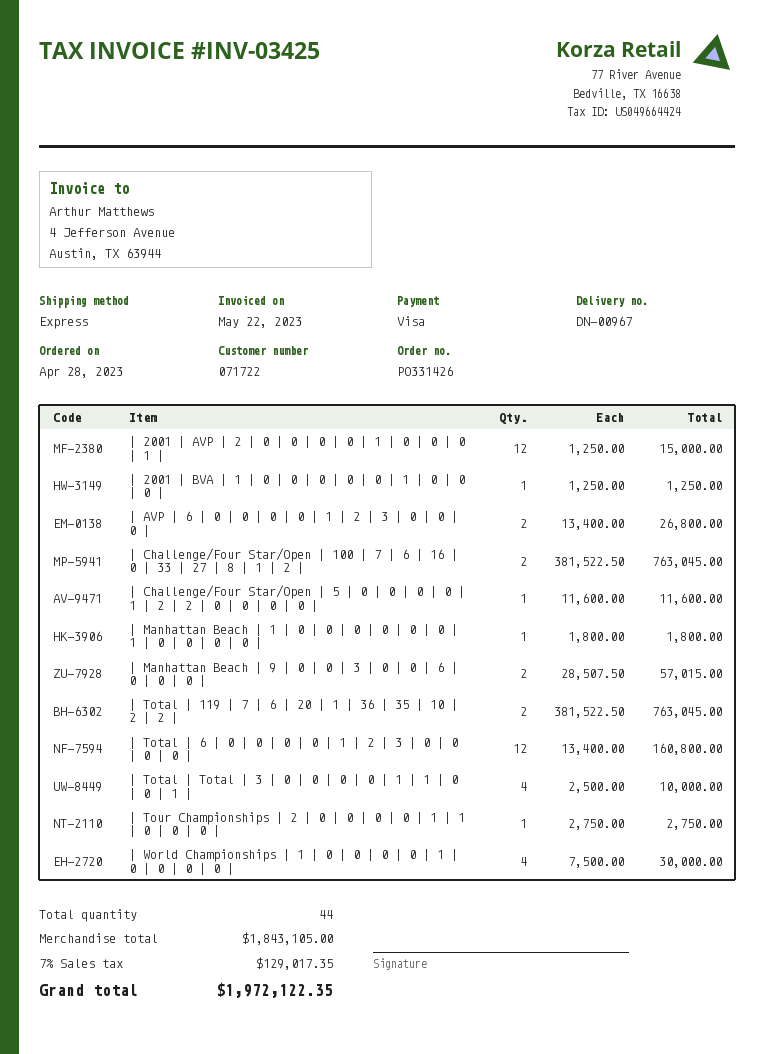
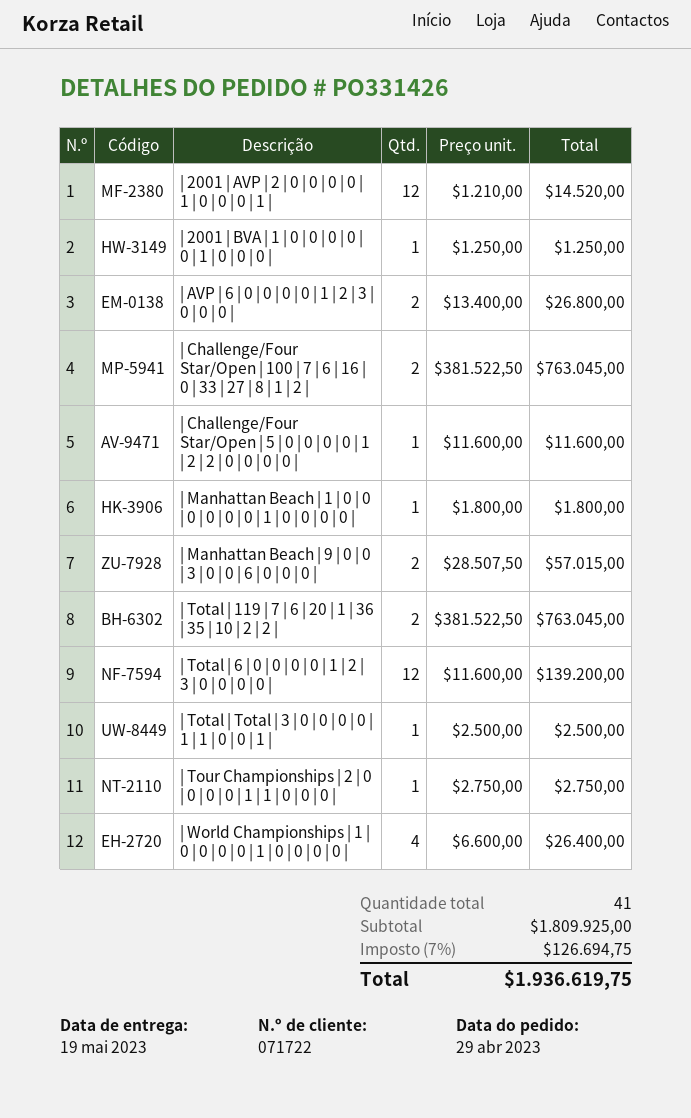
order date: 2023-04-28 -> 2023-04-29
| 2001 | AVP | 2 | 0 | 0 | 0 | 0 | 1 | 0 | 0 | 0 | 1 |: 12 x 1250.00 = 15000.00 -> 12 x 1210.00 = 14520.00
| Total | 6 | 0 | 0 | 0 | 0 | 1 | 2 | 3 | 0 | 0 | 0 | 0 |: 12 x 13400.00 = 160800.00 -> 12 x 11600.00 = 139200.00
| Total | Total | 3 | 0 | 0 | 0 | 0 | 1 | 1 | 0 | 0 | 1 |: 4 x 2500.00 = 10000.00 -> 1 x 2500.00 = 2500.00
| World Championships | 1 | 0 | 0 | 0 | 0 | 1 | 0 | 0 | 0 | 0 |: 4 x 7500.00 = 30000.00 -> 4 x 6600.00 = 26400.00
total quantity: 44 -> 41
subtotal: 1843105.00 -> 1809925.00
tax: 7% = 129017.35 -> 7% = 126694.75
total: 1972122.35 -> 1936619.75

